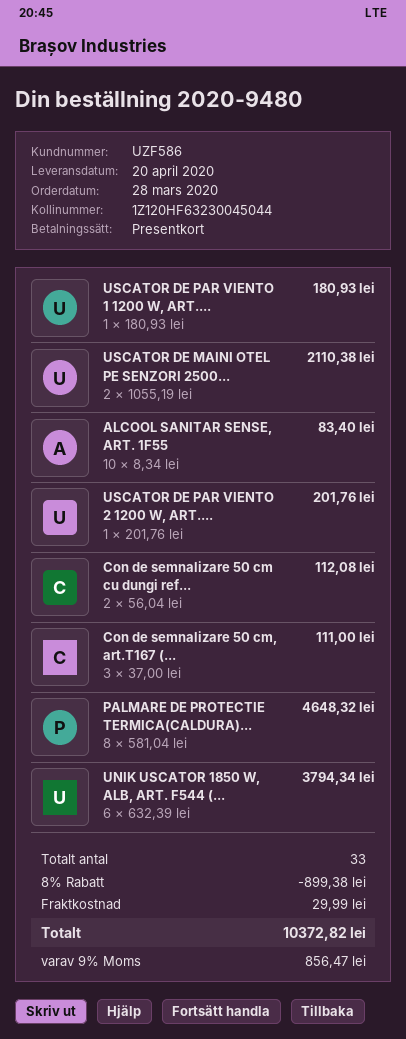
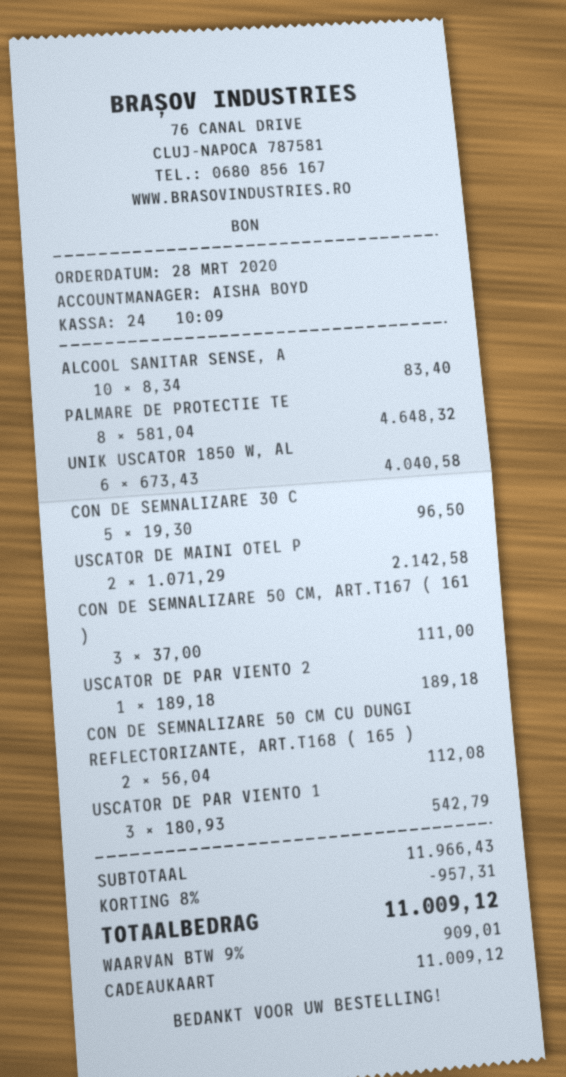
USCATOR DE PAR VIENTO 1 1200 W, ART....: 1 x 180.93 = 180.93 -> 3 x 180.93 = 542.79
USCATOR DE MAINI OTEL PE SENZORI 2500...: 2 x 1055.19 = 2110.38 -> 2 x 1071.29 = 2142.58
USCATOR DE PAR VIENTO 2 1200 W, ART....: 1 x 201.76 = 201.76 -> 1 x 189.18 = 189.18
UNIK USCATOR 1850 W, ALB, ART. F544 (...: 6 x 632.39 = 3794.34 -> 6 x 673.43 = 4040.58
CON DE SEMNALIZARE 30 C: none -> 5 x 19.30 = 96.50
discount: 8% = 899.38 -> 8% = 957.31
shipping: 29.99 -> none
tax: 9% = 856.47 -> 9% = 909.01
total: 10372.82 -> 11009.12

